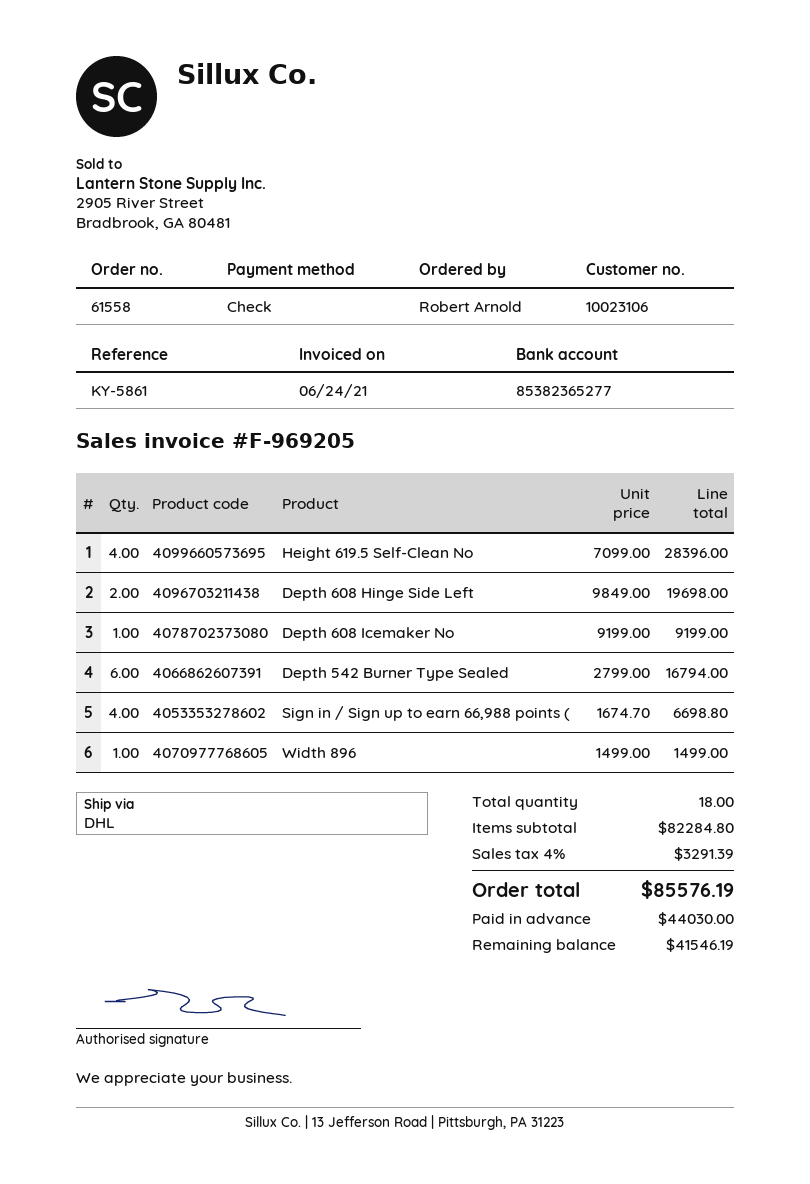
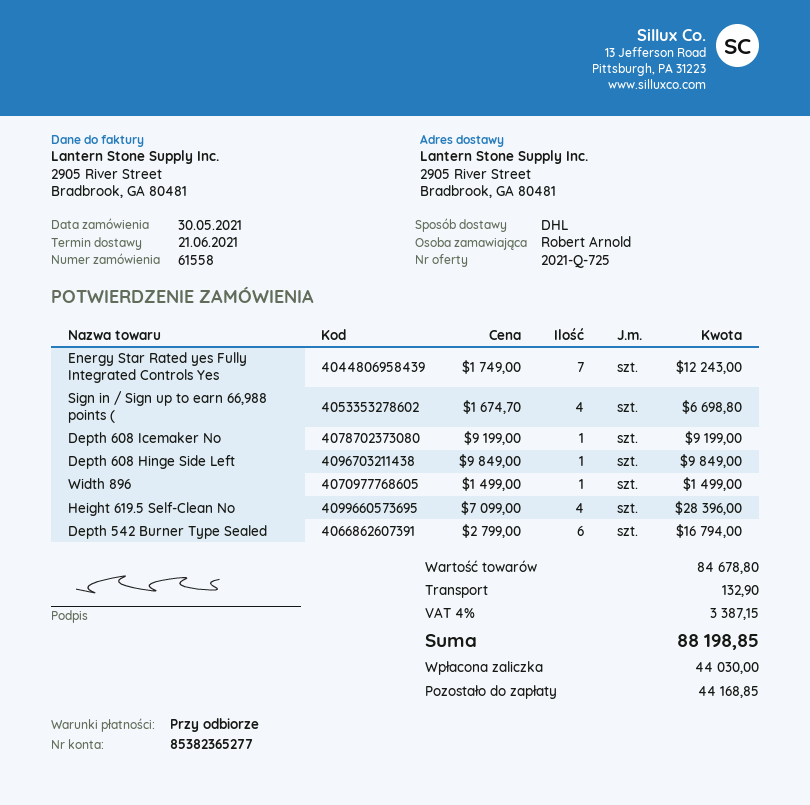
Depth 608 Hinge Side Left: 2 x 9849.00 = 19698.00 -> 1 x 9849.00 = 9849.00
Energy Star Rated yes Fully Integrated Controls Yes: none -> 7 x 1749.00 = 12243.00
subtotal: 82284.80 -> 84678.80
shipping: none -> 132.90
tax: 4% = 3291.39 -> 4% = 3387.15
total: 85576.19 -> 88198.85
balance: 41546.19 -> 44168.85

